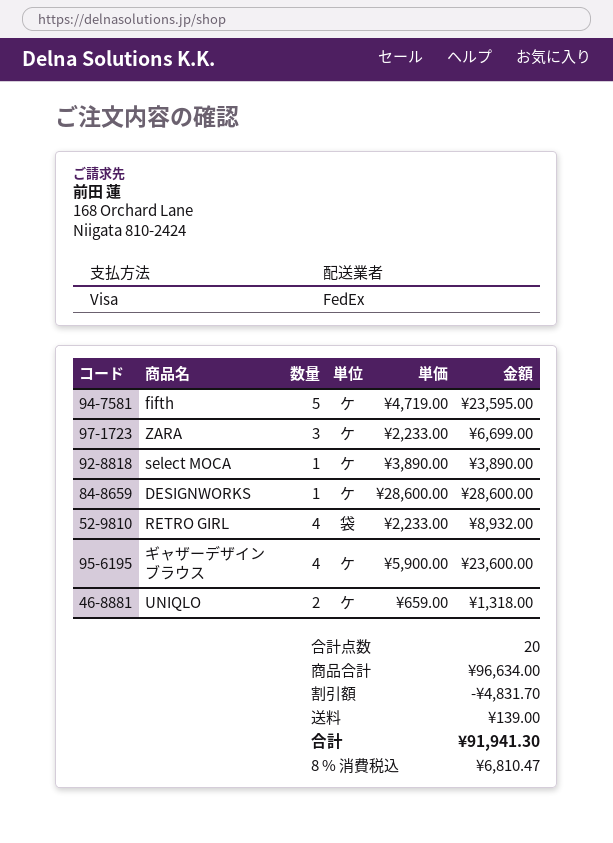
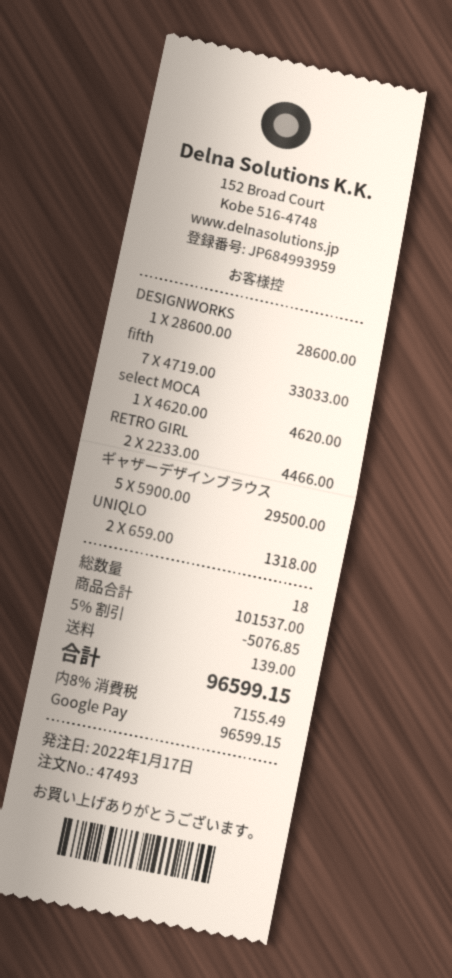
payment method: Visa -> Google Pay
fifth: 5 x 4719.00 = 23595.00 -> 7 x 4719.00 = 33033.00
ZARA: 3 x 2233.00 = 6699.00 -> none
select MOCA: 1 x 3890.00 = 3890.00 -> 1 x 4620.00 = 4620.00
RETRO GIRL: 4 x 2233.00 = 8932.00 -> 2 x 2233.00 = 4466.00
ギャザーデザインブラウス: 4 x 5900.00 = 23600.00 -> 5 x 5900.00 = 29500.00
total quantity: 20 -> 18
subtotal: 96634.00 -> 101537.00
discount: 4831.70 -> 5076.85
tax: 8% = 6810.47 -> 8% = 7155.49
total: 91941.30 -> 96599.15

